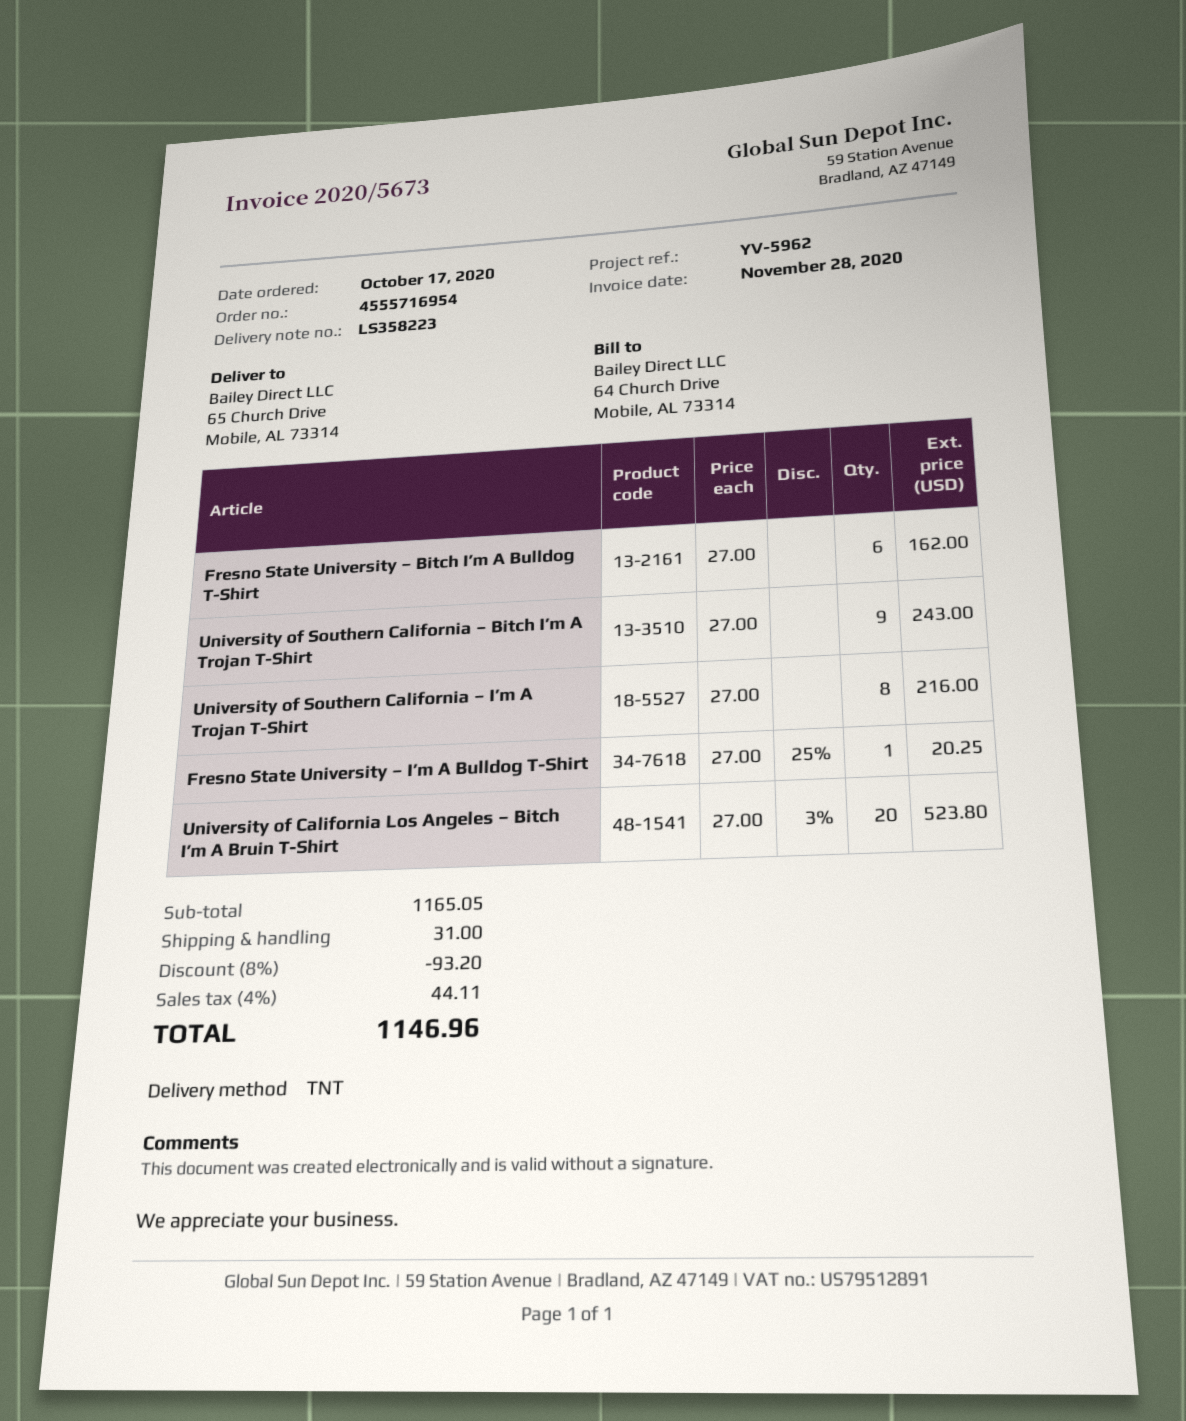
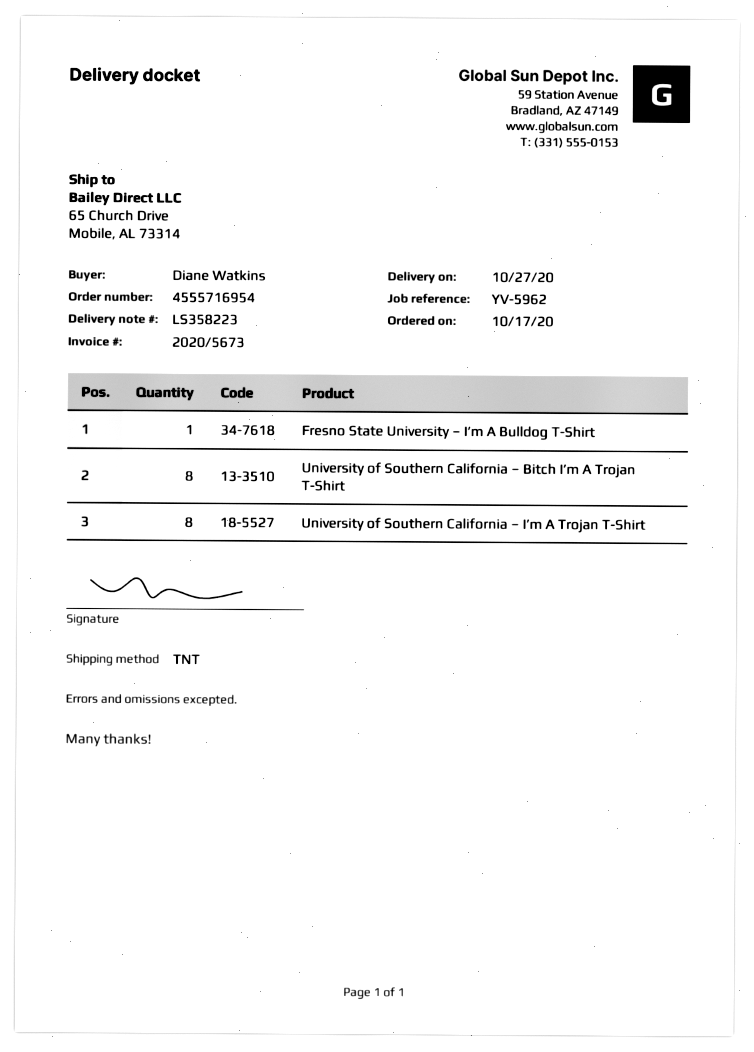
Fresno State University – Bitch I’m A Bulldog T-Shirt: 6 -> none
University of Southern California – Bitch I’m A Trojan T-Shirt: 9 -> 8
University of California Los Angeles – Bitch I’m A Bruin T-Shirt: 20 -> none

